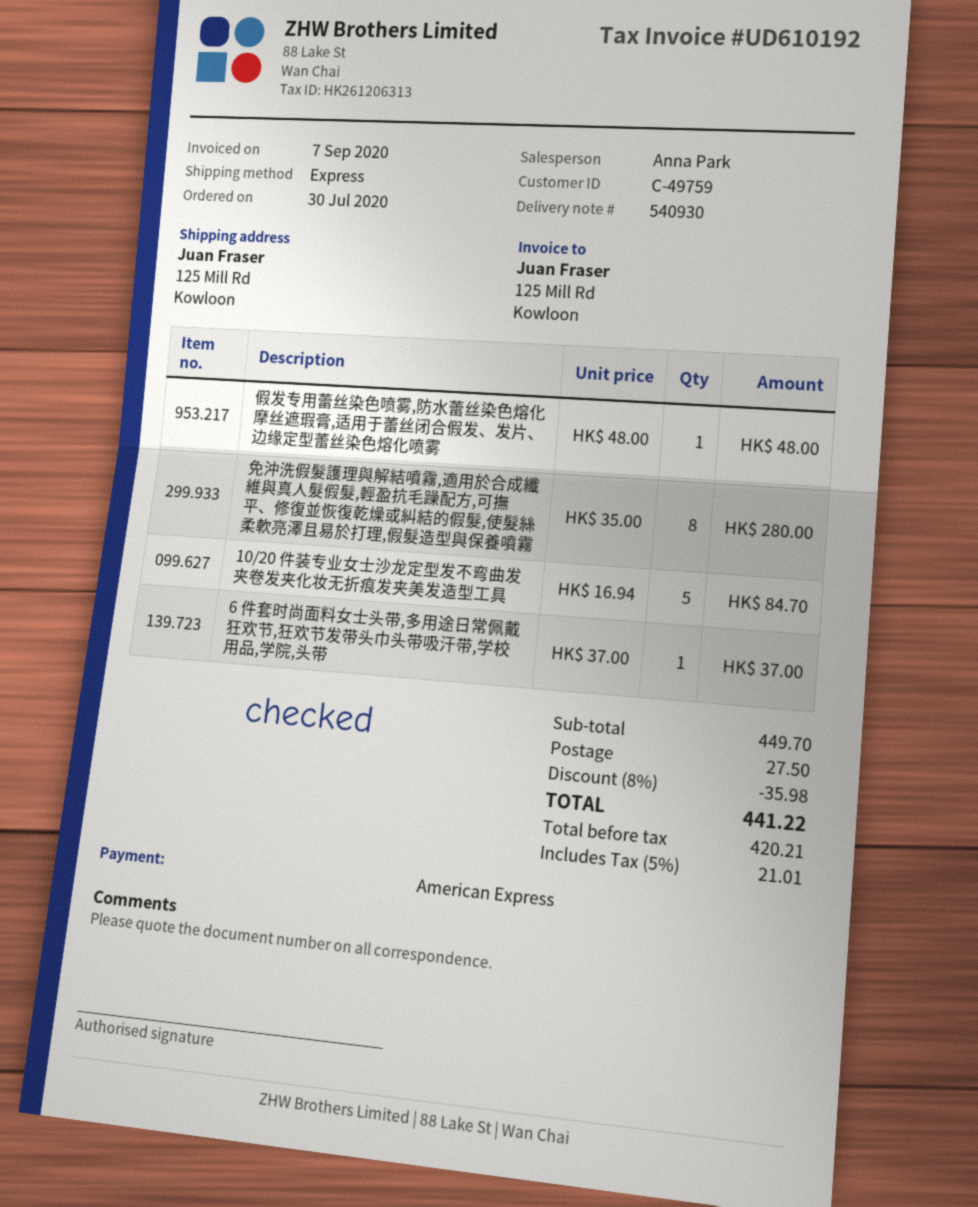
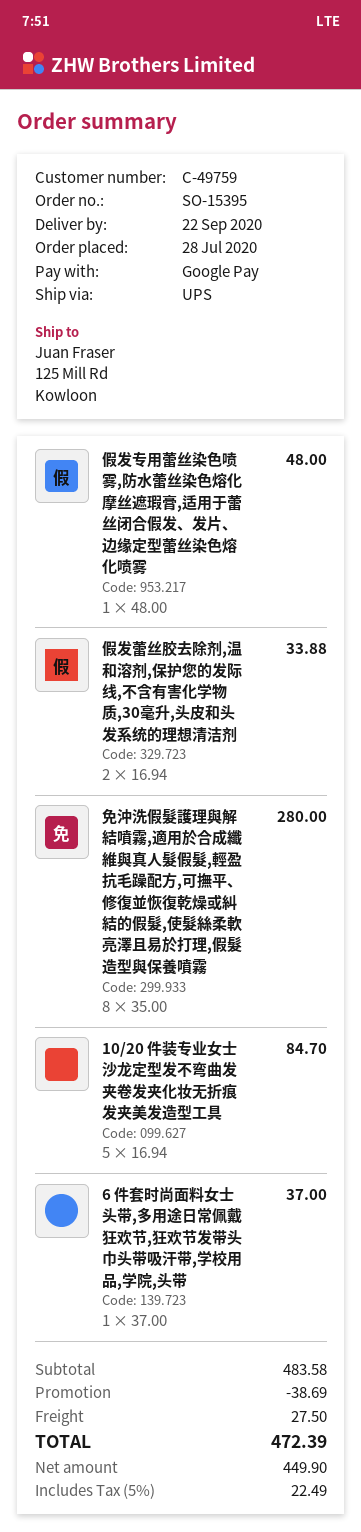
order date: 2020-07-30 -> 2020-07-28
payment method: American Express -> Google Pay
shipping method: express -> UPS
假发蕾丝胶去除剂,温和溶剂,保护您的发际线,不含有害化学物质,30毫升,头皮和头发系统的理想清洁剂: none -> 2 x 16.94 = 33.88
subtotal: 449.70 -> 483.58
discount: 35.98 -> 38.69
net: 420.21 -> 449.90
tax: 5% = 21.01 -> 5% = 22.49
total: 441.22 -> 472.39

